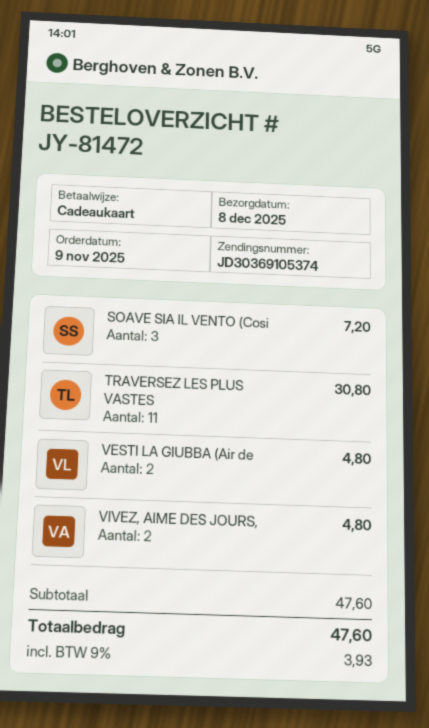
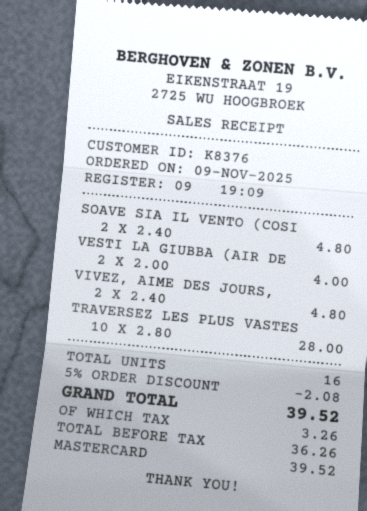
payment method: gift card -> Mastercard
SOAVE SIA IL VENTO (Cosi: 3 for 7.20 -> 2 for 4.80
TRAVERSEZ LES PLUS VASTES: 11 for 30.80 -> 10 for 28.00
VESTI LA GIUBBA (Air de: 2 for 4.80 -> 2 for 4.00
discount: none -> 5% = 2.08
tax: 3.93 -> 3.26
total: 47.60 -> 39.52

